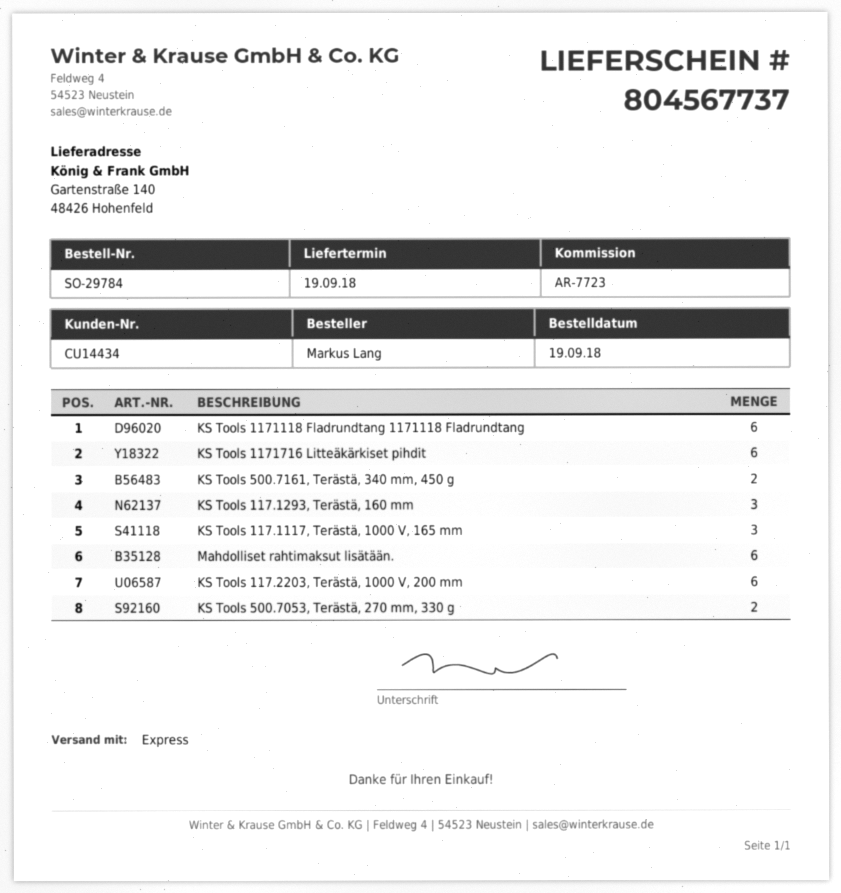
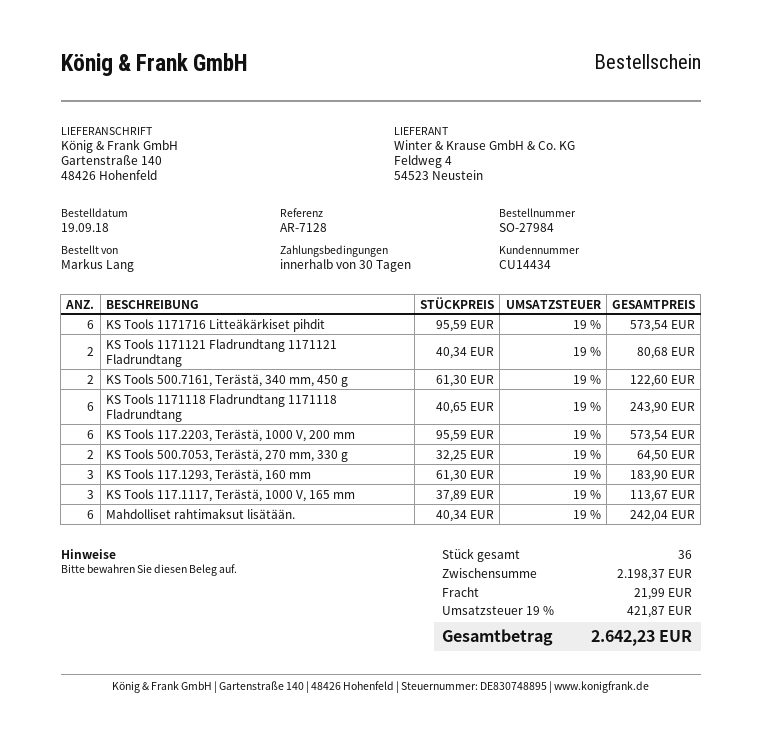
order number: SO-29784 -> SO-27984
reference: AR-7723 -> AR-7128
KS Tools 1171121 Fladrundtang 1171121 Fladrundtang: none -> 2

